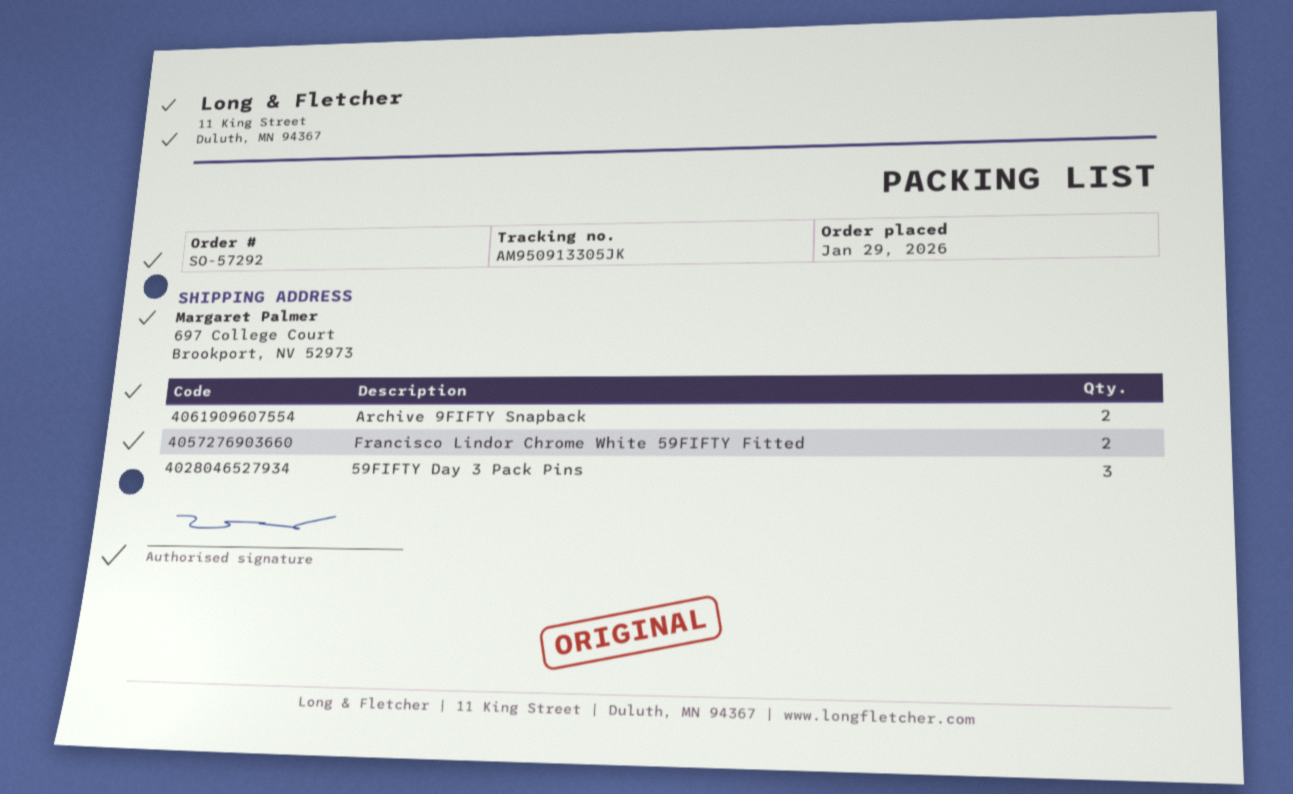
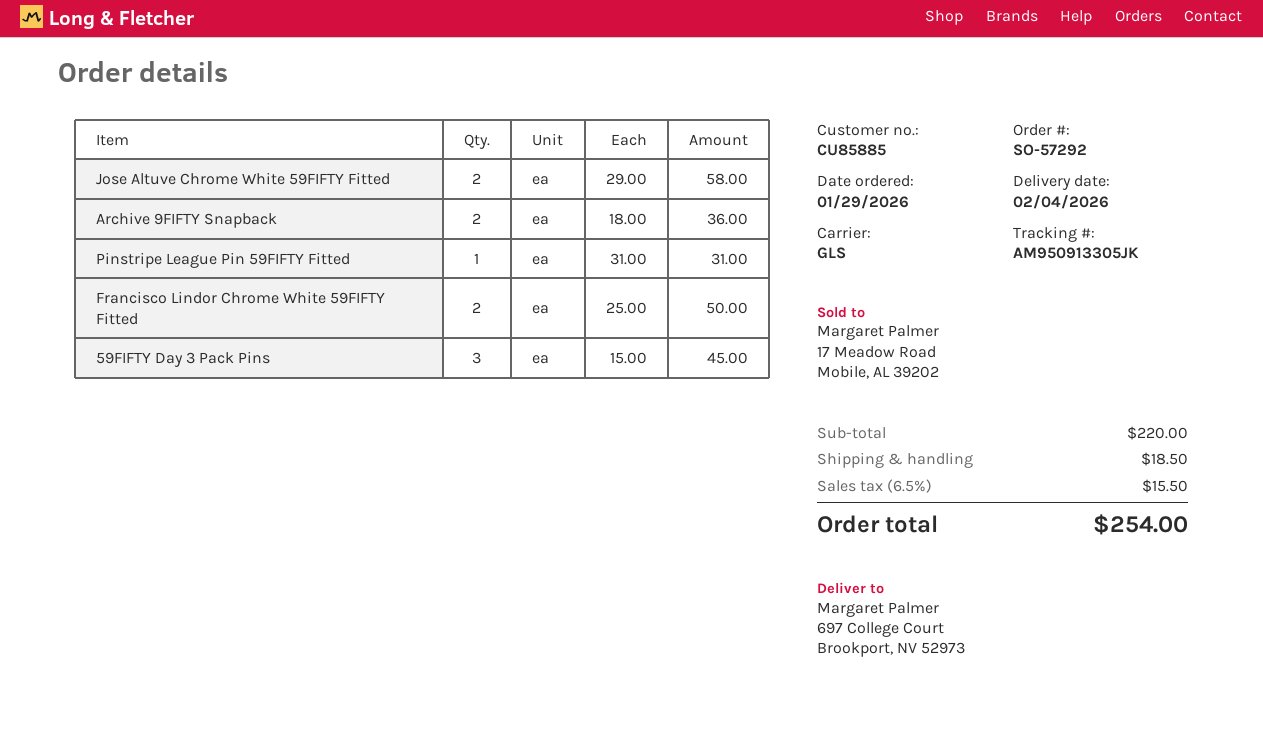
Jose Altuve Chrome White 59FIFTY Fitted: none -> 2
Pinstripe League Pin 59FIFTY Fitted: none -> 1

